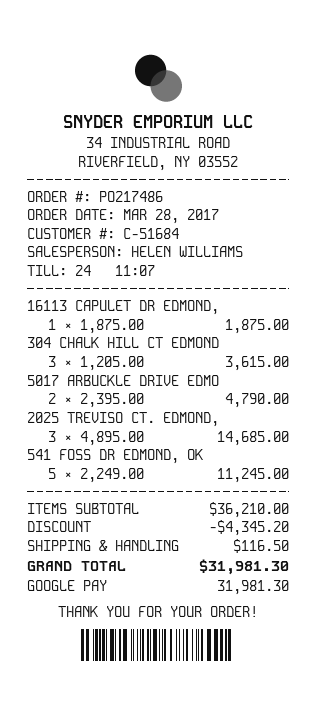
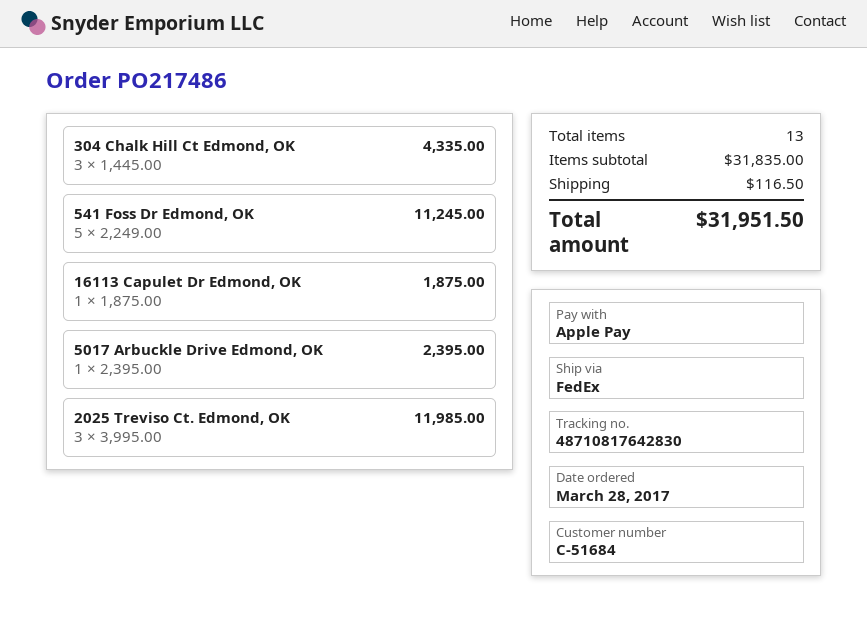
payment method: Google Pay -> Apple Pay
304 CHALK HILL CT EDMOND: 3 x 1205.00 = 3615.00 -> 3 x 1445.00 = 4335.00
5017 ARBUCKLE DRIVE EDMO: 2 x 2395.00 = 4790.00 -> 1 x 2395.00 = 2395.00
2025 TREVISO CT. EDMOND,: 3 x 4895.00 = 14685.00 -> 3 x 3995.00 = 11985.00
subtotal: 36210.00 -> 31835.00
discount: 4345.20 -> none
total: 31981.30 -> 31951.50

